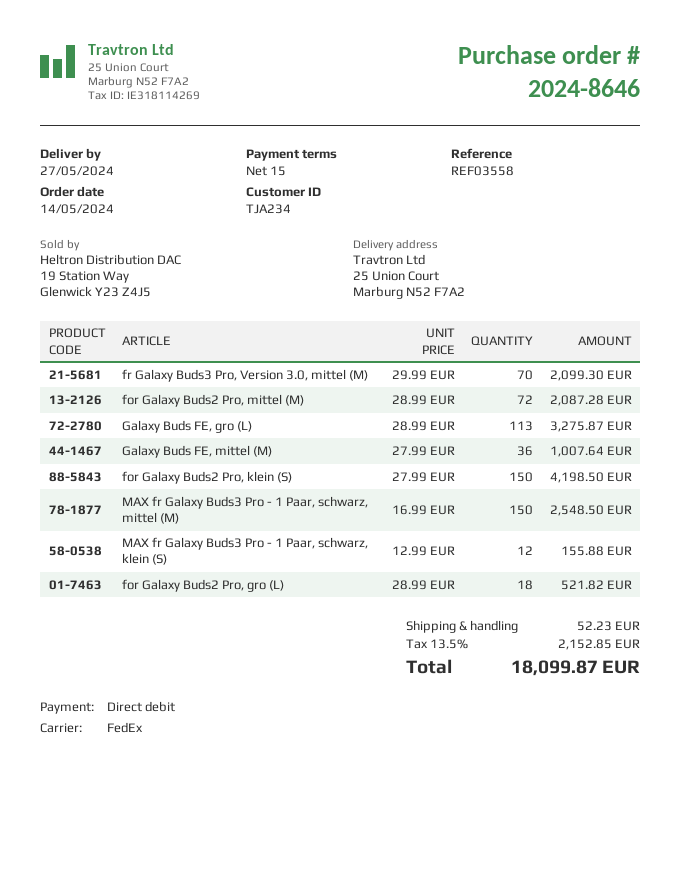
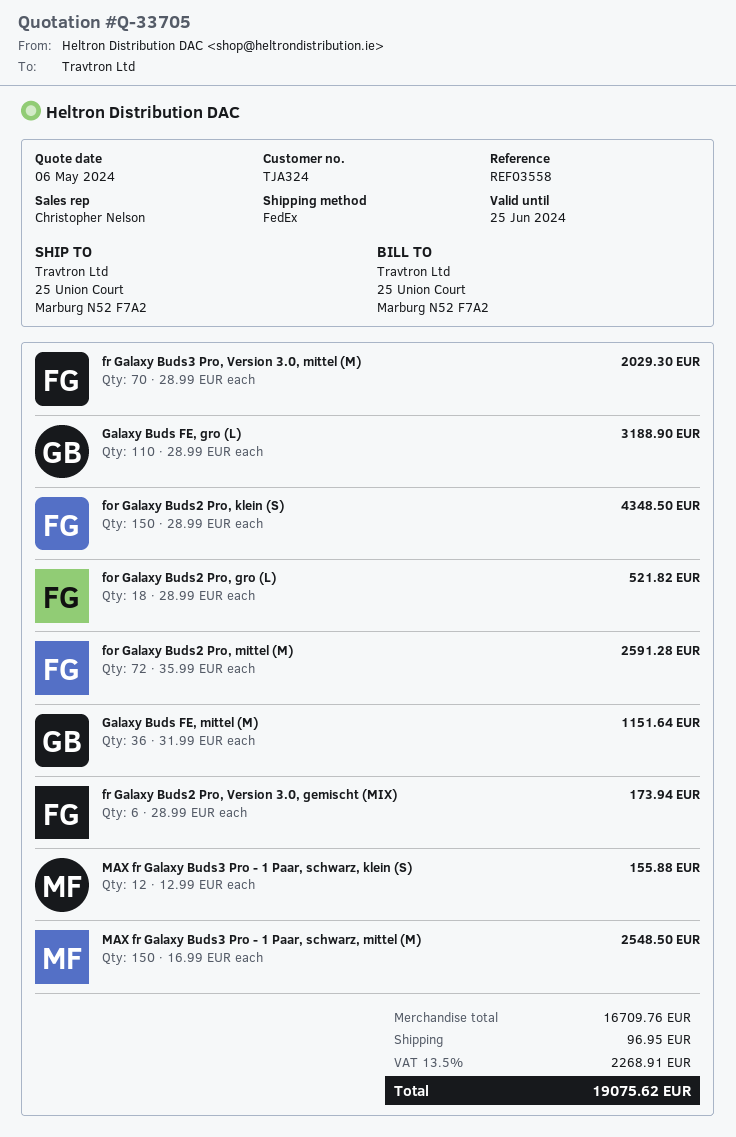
customer number: TJA234 -> TJA324
fr Galaxy Buds3 Pro, Version 3.0, mittel (M): 70 x 29.99 = 2099.30 -> 70 x 28.99 = 2029.30
for Galaxy Buds2 Pro, mittel (M): 72 x 28.99 = 2087.28 -> 72 x 35.99 = 2591.28
Galaxy Buds FE, gro (L): 113 x 28.99 = 3275.87 -> 110 x 28.99 = 3188.90
Galaxy Buds FE, mittel (M): 36 x 27.99 = 1007.64 -> 36 x 31.99 = 1151.64
for Galaxy Buds2 Pro, klein (S): 150 x 27.99 = 4198.50 -> 150 x 28.99 = 4348.50
fr Galaxy Buds2 Pro, Version 3.0, gemischt (MIX): none -> 6 x 28.99 = 173.94
shipping: 52.23 -> 96.95
tax: 13.5% = 2152.85 -> 13.5% = 2268.91
total: 18099.87 -> 19075.62

